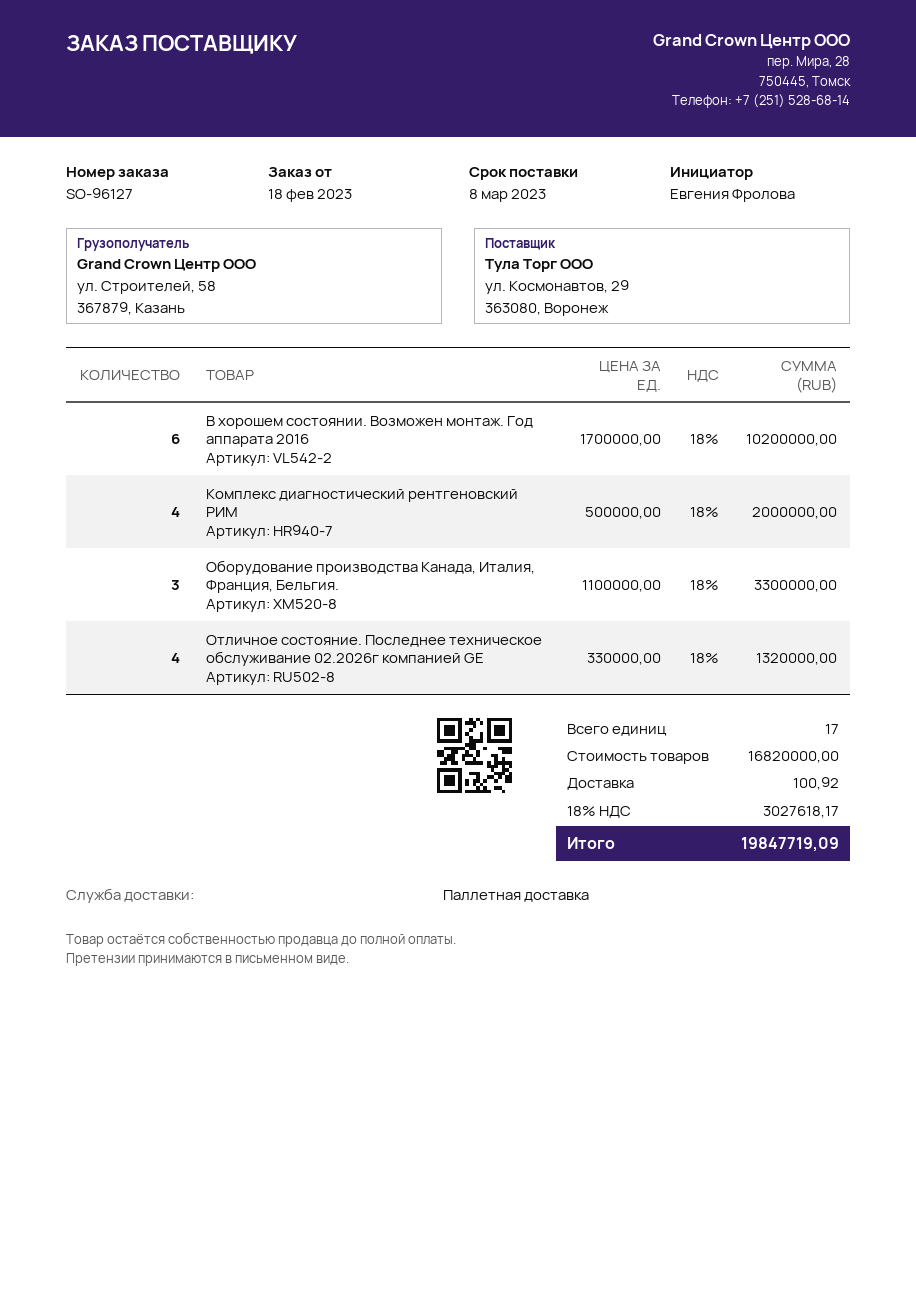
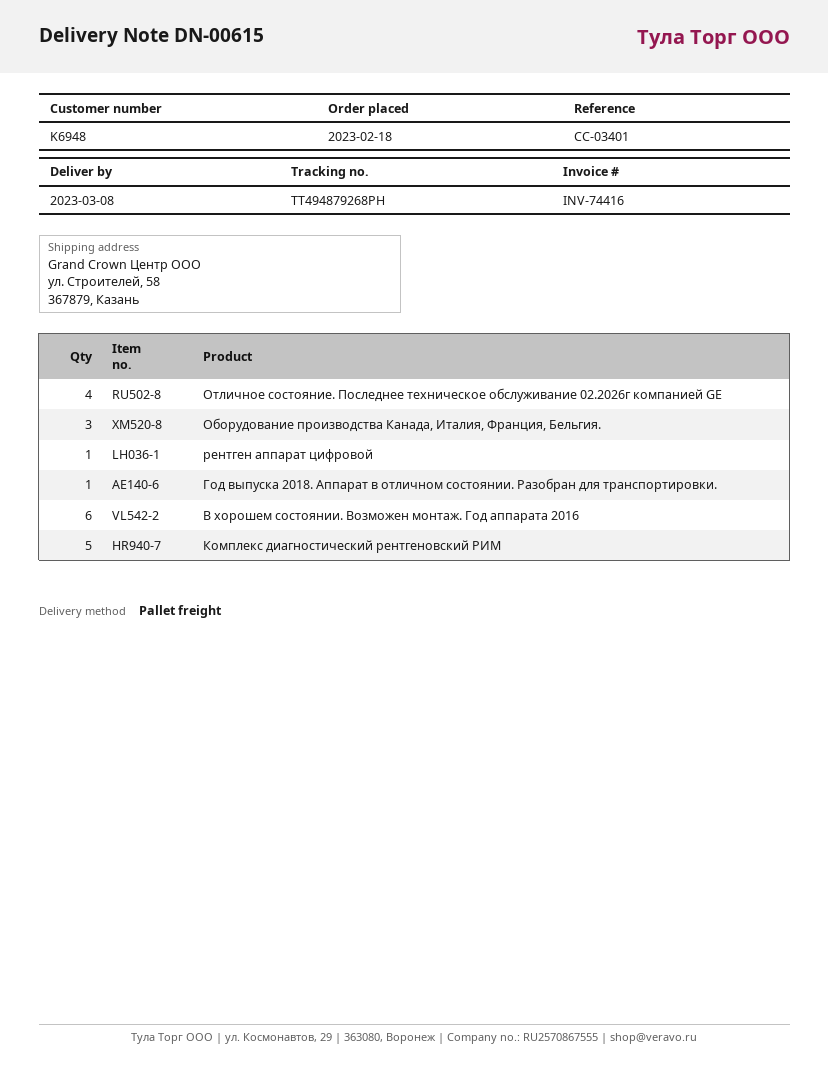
Комплекс диагностический рентгеновский РИМ: 4 -> 5
рентген аппарат цифровой: none -> 1
Год выпуска 2018. Аппарат в отличном состоянии. Разобран для транспортировки.: none -> 1

